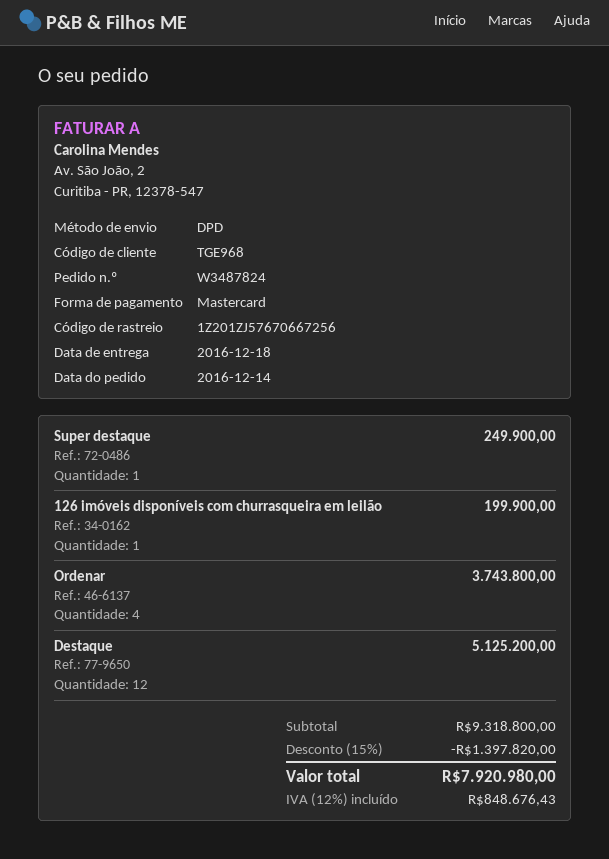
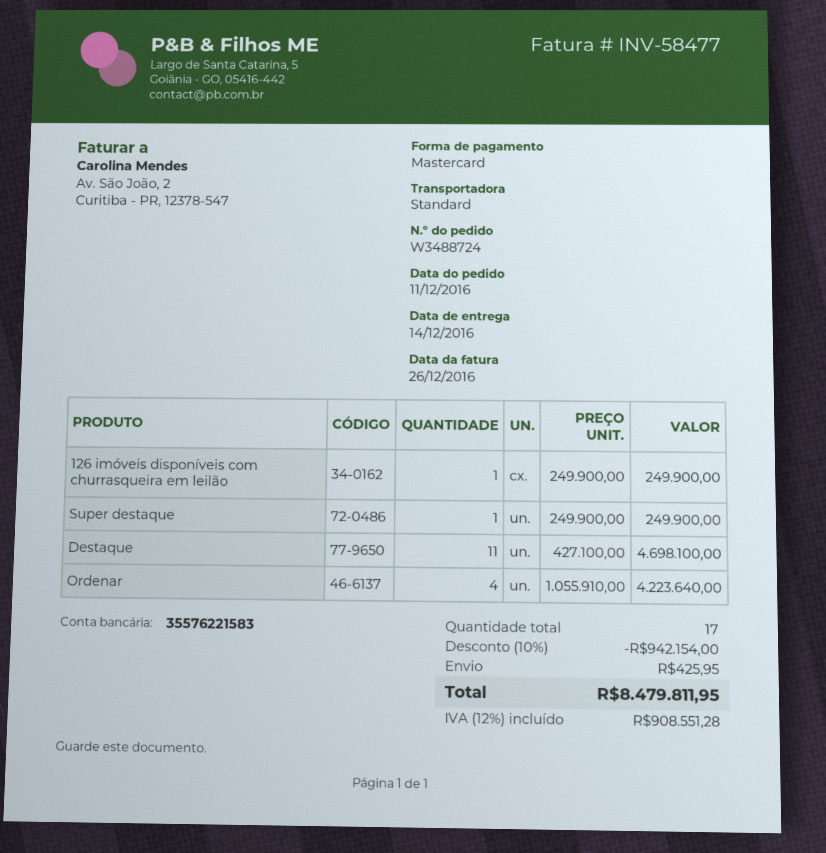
order number: W3487824 -> W3488724
order date: 2016-12-14 -> 2016-12-11
delivery date: 2016-12-18 -> 2016-12-14
shipping method: DPD -> standard
126 imóveis disponíveis com churrasqueira em leilão: 1 for 199900.00 -> 1 for 249900.00
Ordenar: 4 for 3743800.00 -> 4 for 4223640.00
Destaque: 12 for 5125200.00 -> 11 for 4698100.00
discount: 15% = 1397820.00 -> 10% = 942154.00
shipping: none -> 425.95
tax: 12% = 848676.43 -> 12% = 908551.28
total: 7920980.00 -> 8479811.95

